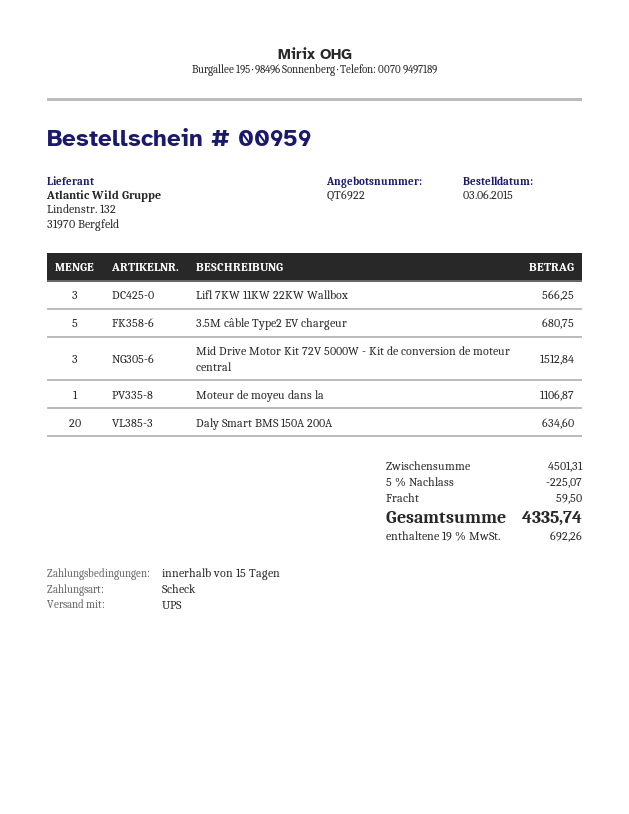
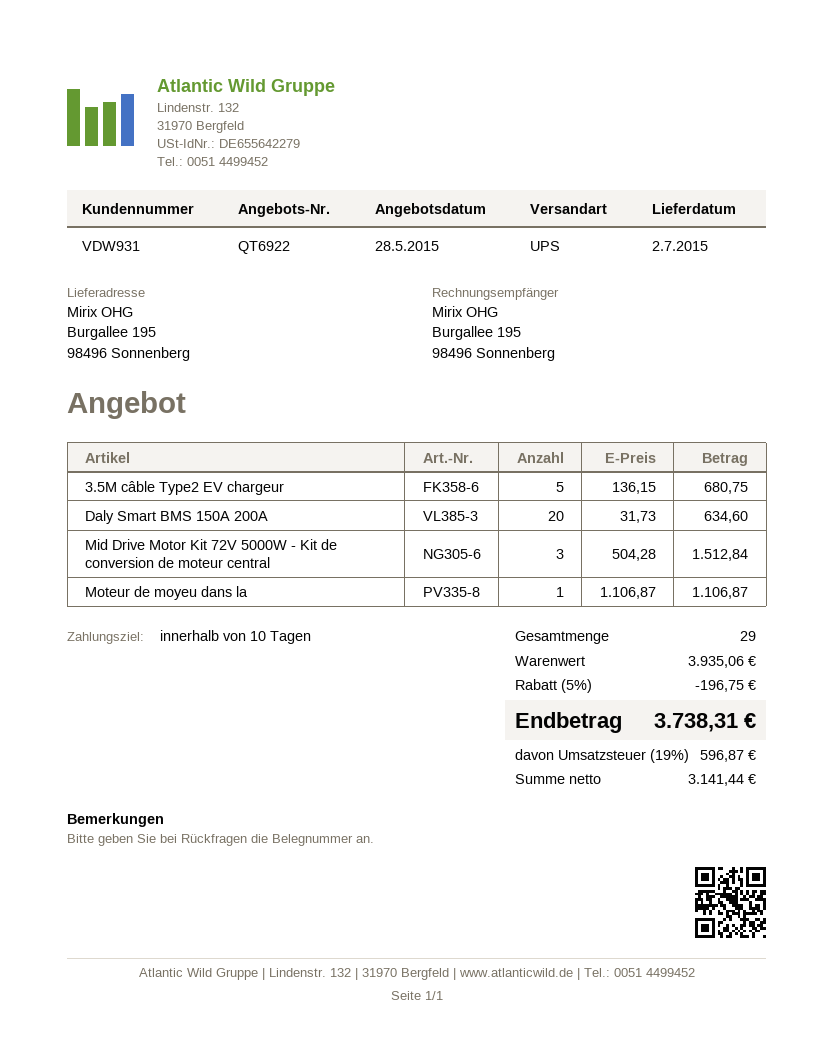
payment terms: 15 days -> 10 days
Lifl 7KW 11KW 22KW Wallbox: 3 for 566.25 -> none
subtotal: 4501.31 -> 3935.06
discount: 5% = 225.07 -> 5% = 196.75
shipping: 59.50 -> none
tax: 19% = 692.26 -> 19% = 596.87
total: 4335.74 -> 3738.31

